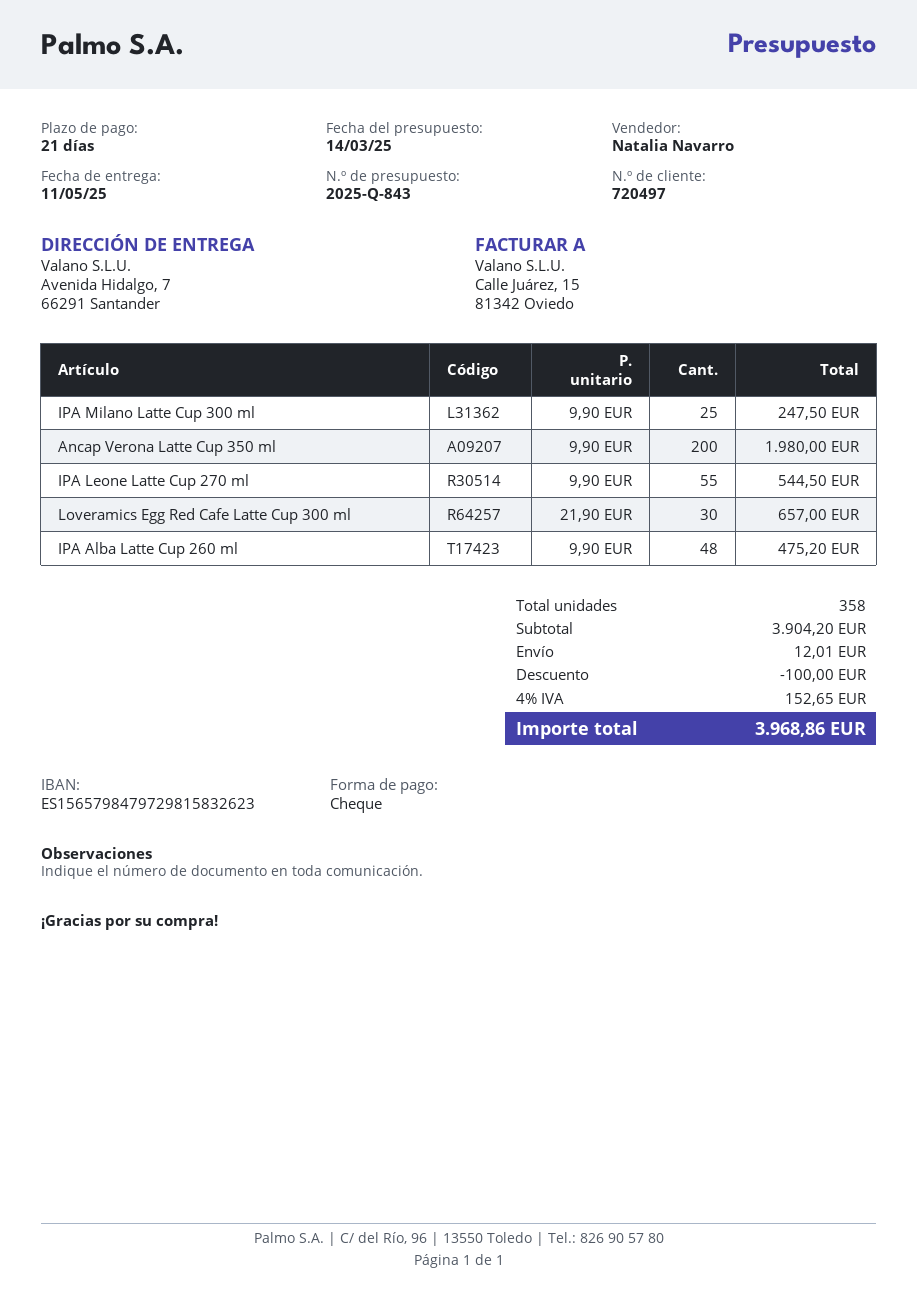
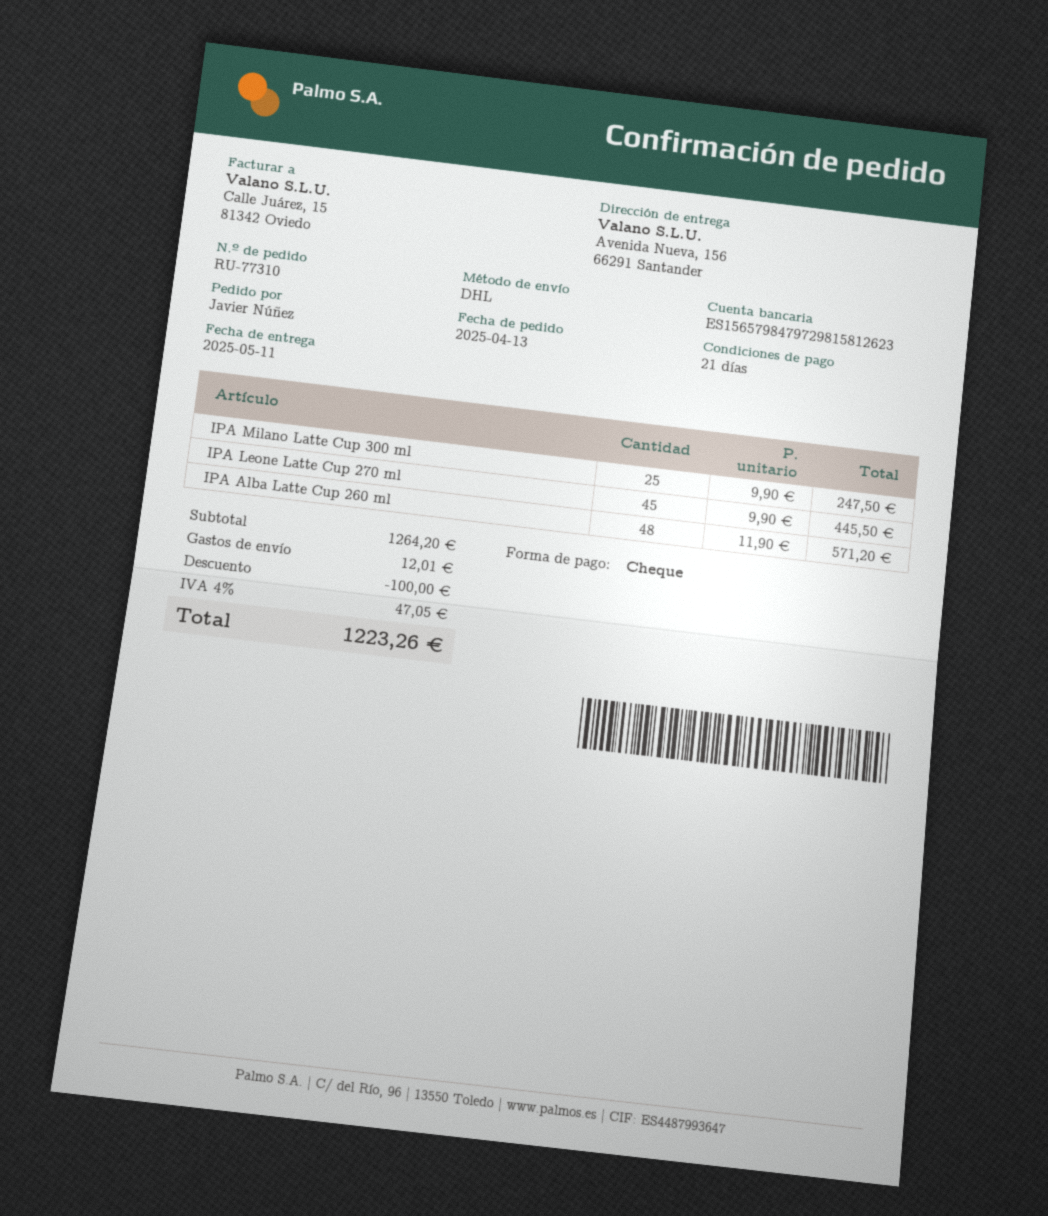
bank account: ES1565798479729815832623 -> ES1565798479729815812623
ship to: Avenida Hidalgo, 7, 66291 Santander -> Avenida Nueva, 156, 66291 Santander
Ancap Verona Latte Cup 350 ml: 200 x 9.90 = 1980.00 -> none
IPA Leone Latte Cup 270 ml: 55 x 9.90 = 544.50 -> 45 x 9.90 = 445.50
Loveramics Egg Red Cafe Latte Cup 300 ml: 30 x 21.90 = 657.00 -> none
IPA Alba Latte Cup 260 ml: 48 x 9.90 = 475.20 -> 48 x 11.90 = 571.20
subtotal: 3904.20 -> 1264.20
tax: 4% = 152.65 -> 4% = 47.05
total: 3968.86 -> 1223.26

